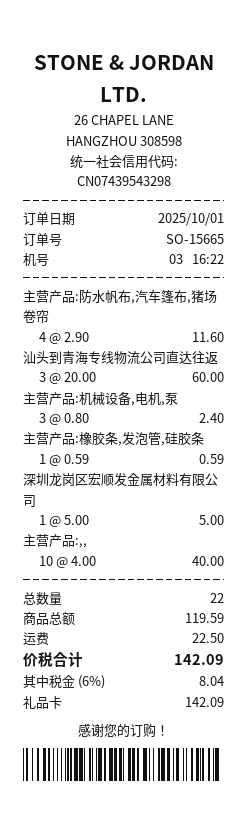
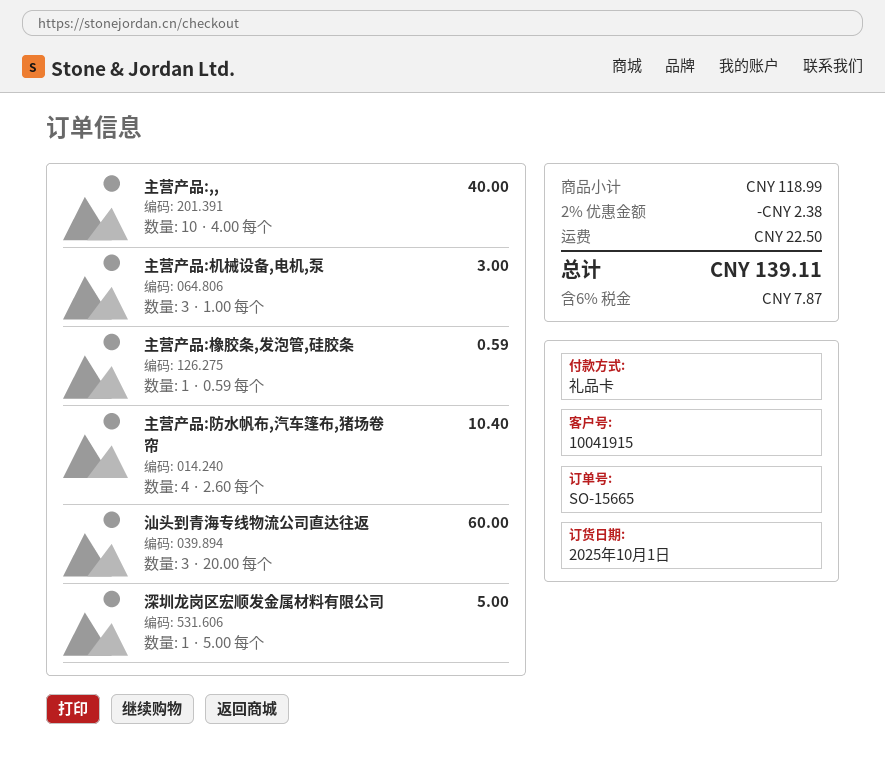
主营产品:防水帆布,汽车篷布,猪场卷帘: 4 x 2.90 = 11.60 -> 4 x 2.60 = 10.40
主营产品:机械设备,电机,泵: 3 x 0.80 = 2.40 -> 3 x 1.00 = 3.00
subtotal: 119.59 -> 118.99
discount: none -> 2% = 2.38
tax: 6% = 8.04 -> 6% = 7.87
total: 142.09 -> 139.11

